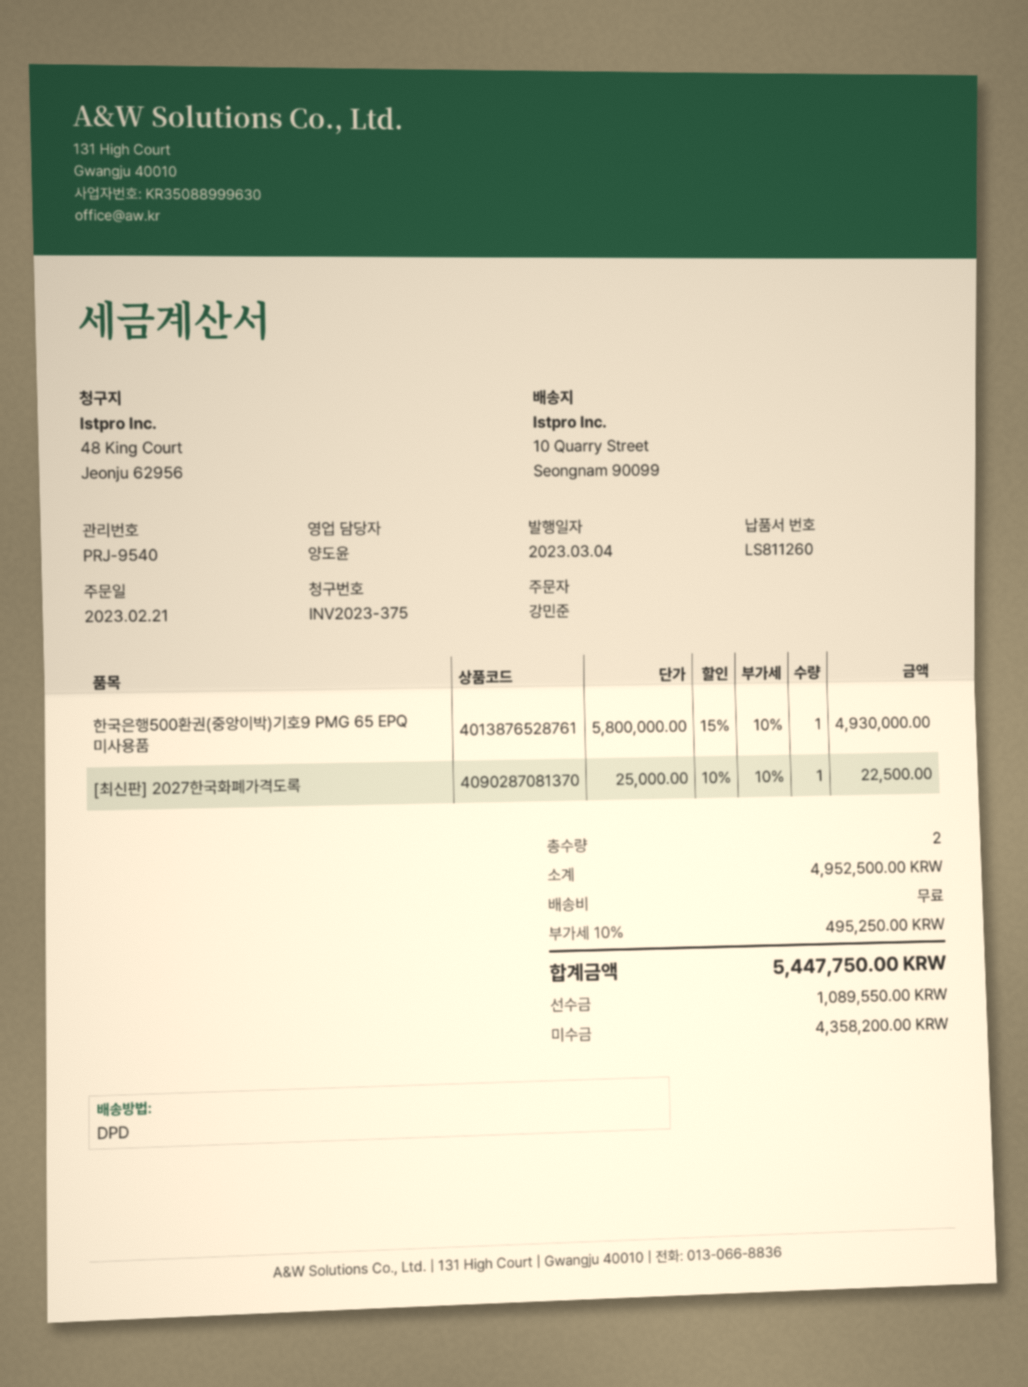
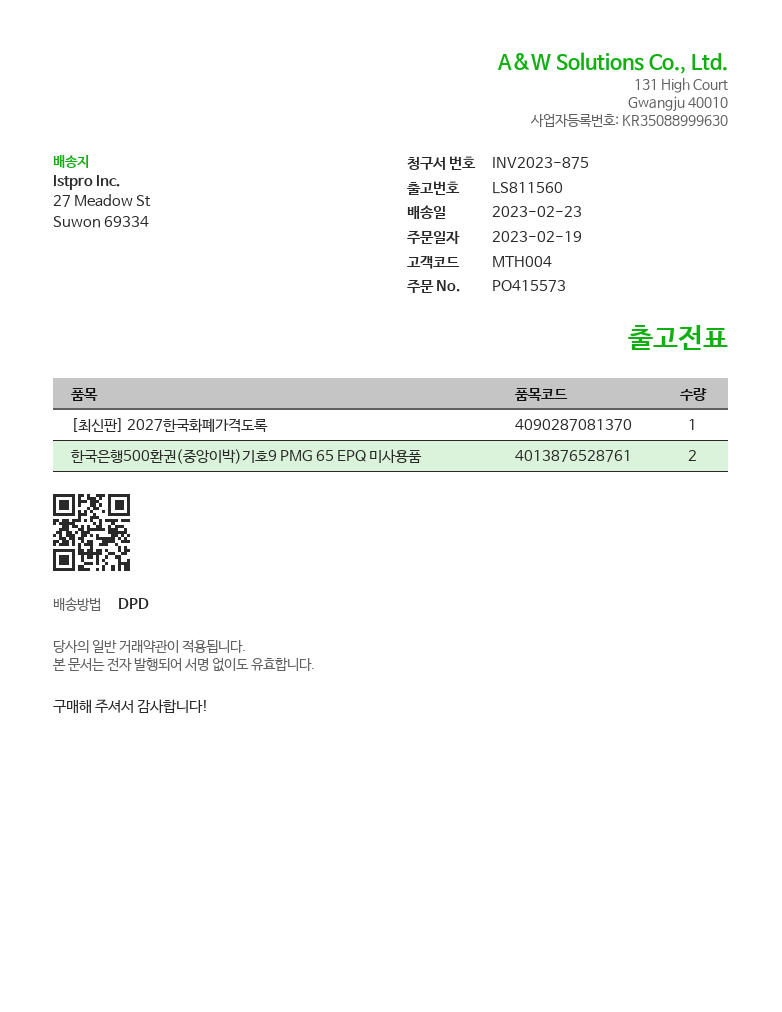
order date: 2023-02-21 -> 2023-02-19
delivery note number: LS811260 -> LS811560
invoice number: INV2023-375 -> INV2023-875
ship to: 10 Quarry Street, Seongnam 90099 -> 27 Meadow St, Suwon 69334
한국은행500환권(중앙이박)기호9 PMG 65 EPQ 미사용품: 1 -> 2

